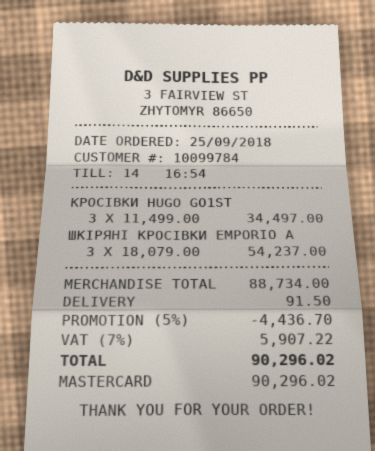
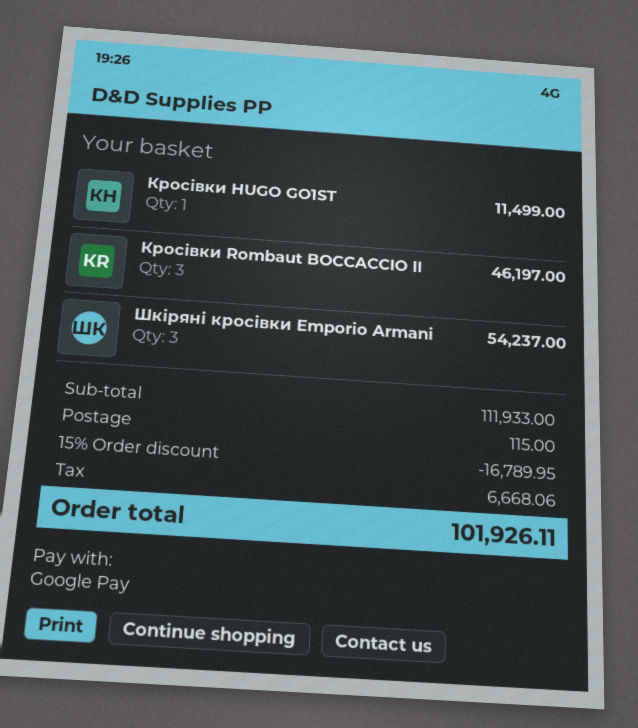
payment method: Mastercard -> Google Pay
КРОСІВКИ HUGO GO1ST: 3 for 34497.00 -> 1 for 11499.00
Кросівки Rombaut BOCCACCIO II: none -> 3 for 46197.00
subtotal: 88734.00 -> 111933.00
discount: 5% = 4436.70 -> 15% = 16789.95
shipping: 91.50 -> 115.00
tax: 5907.22 -> 6668.06
total: 90296.02 -> 101926.11

